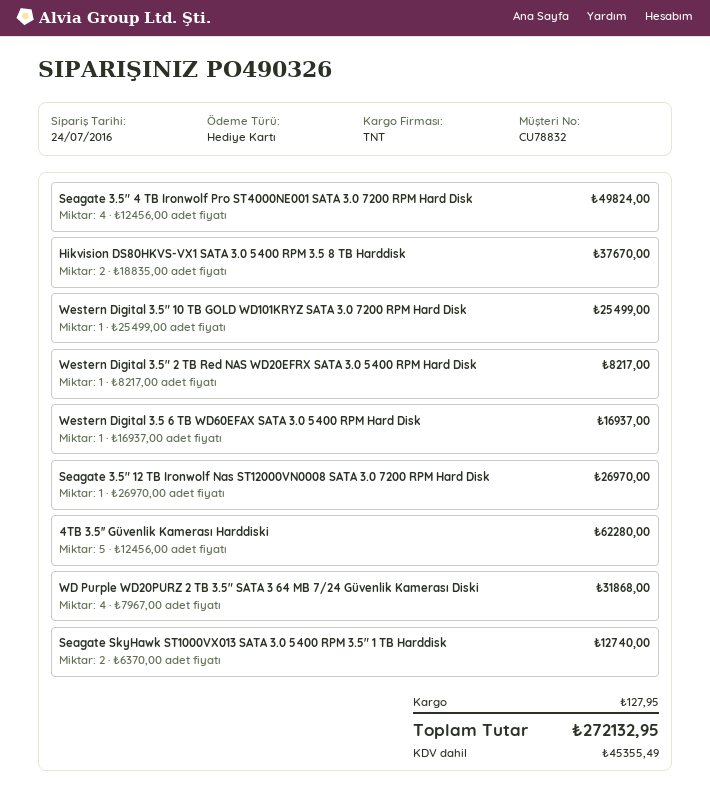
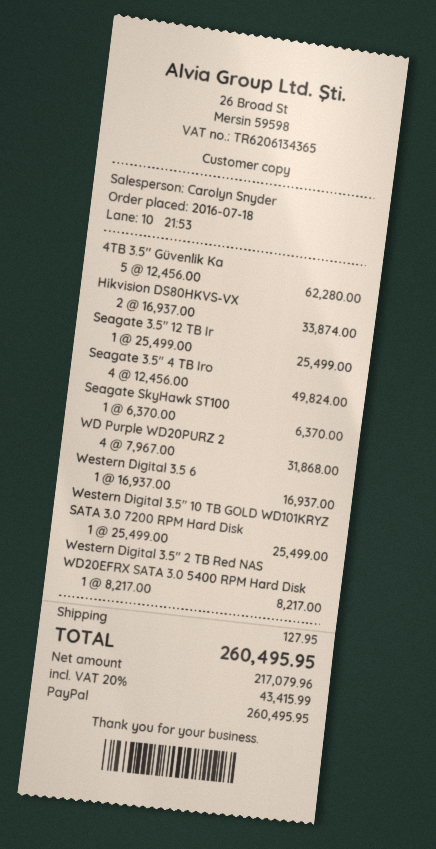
order date: 2016-07-24 -> 2016-07-18
payment method: gift card -> PayPal
Hikvision DS80HKVS-VX1 SATA 3.0 5400 RPM 3.5 8 TB Harddisk: 2 x 18835.00 = 37670.00 -> 2 x 16937.00 = 33874.00
Seagate 3.5" 12 TB Ironwolf Nas ST12000VN0008 SATA 3.0 7200 RPM Hard Disk: 1 x 26970.00 = 26970.00 -> 1 x 25499.00 = 25499.00
Seagate SkyHawk ST1000VX013 SATA 3.0 5400 RPM 3.5" 1 TB Harddisk: 2 x 6370.00 = 12740.00 -> 1 x 6370.00 = 6370.00
tax: 45355.49 -> 43415.99
total: 272132.95 -> 260495.95

